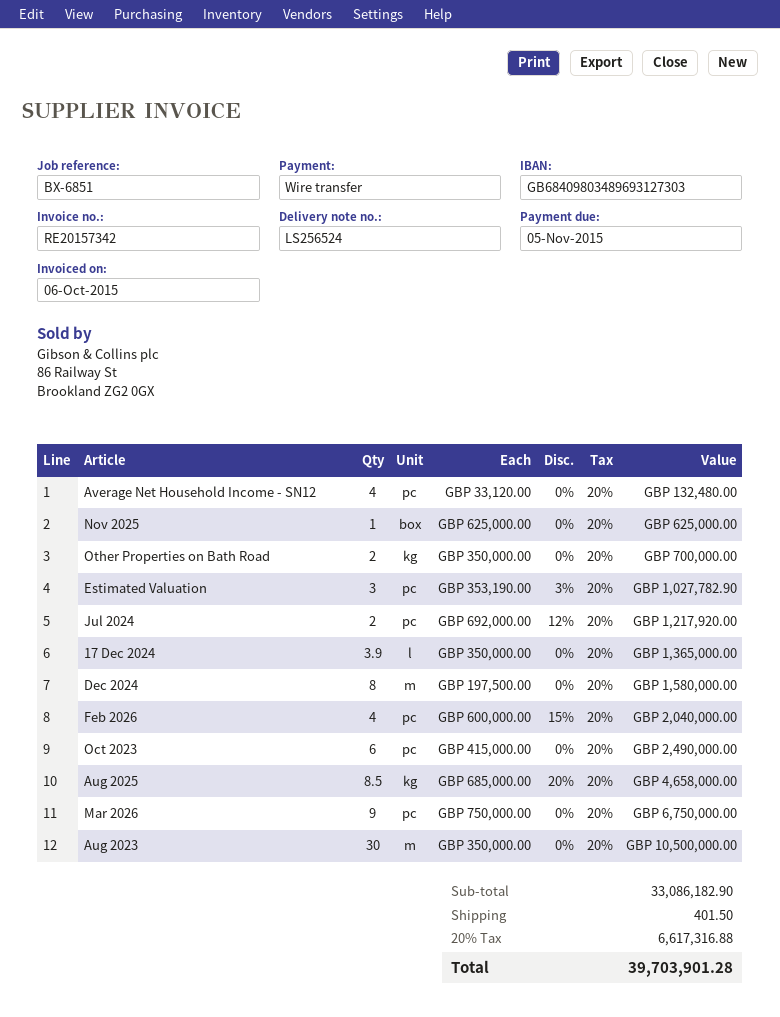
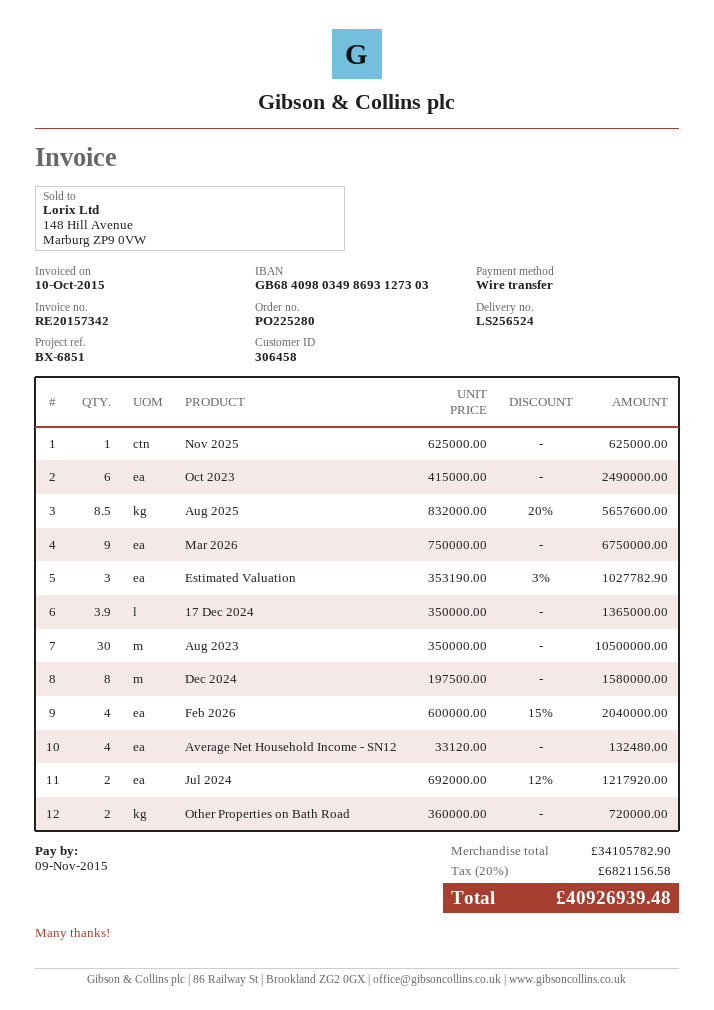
invoice date: 2015-10-06 -> 2015-10-10
due date: 2015-11-05 -> 2015-11-09
bank account: GB68409803489693127303 -> GB68409803498693127303
Other Properties on Bath Road: 2 x 350000.00 = 700000.00 -> 2 x 360000.00 = 720000.00
Aug 2025: 8.5 x 685000.00 - 20% = 4658000.00 -> 8.5 x 832000.00 - 20% = 5657600.00
subtotal: 33086182.90 -> 34105782.90
shipping: 401.50 -> none
tax: 20% = 6617316.88 -> 20% = 6821156.58
total: 39703901.28 -> 40926939.48

